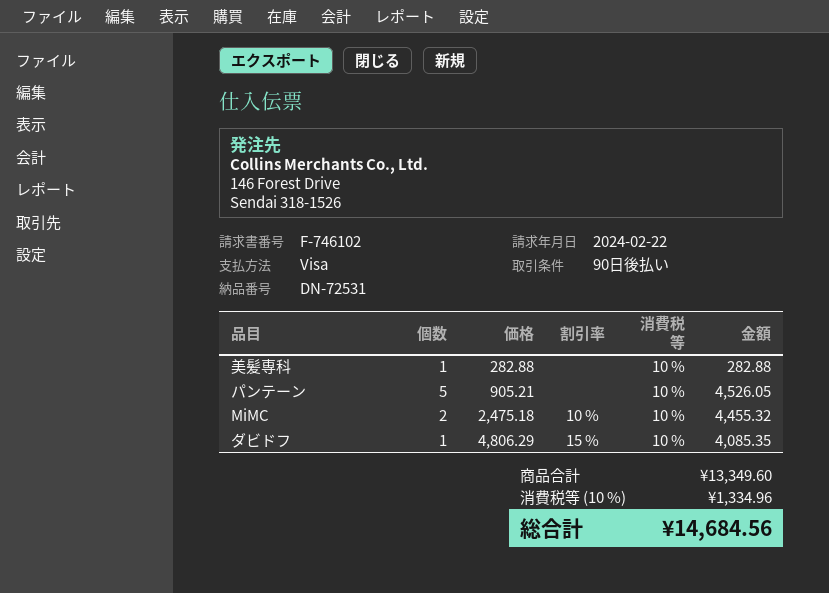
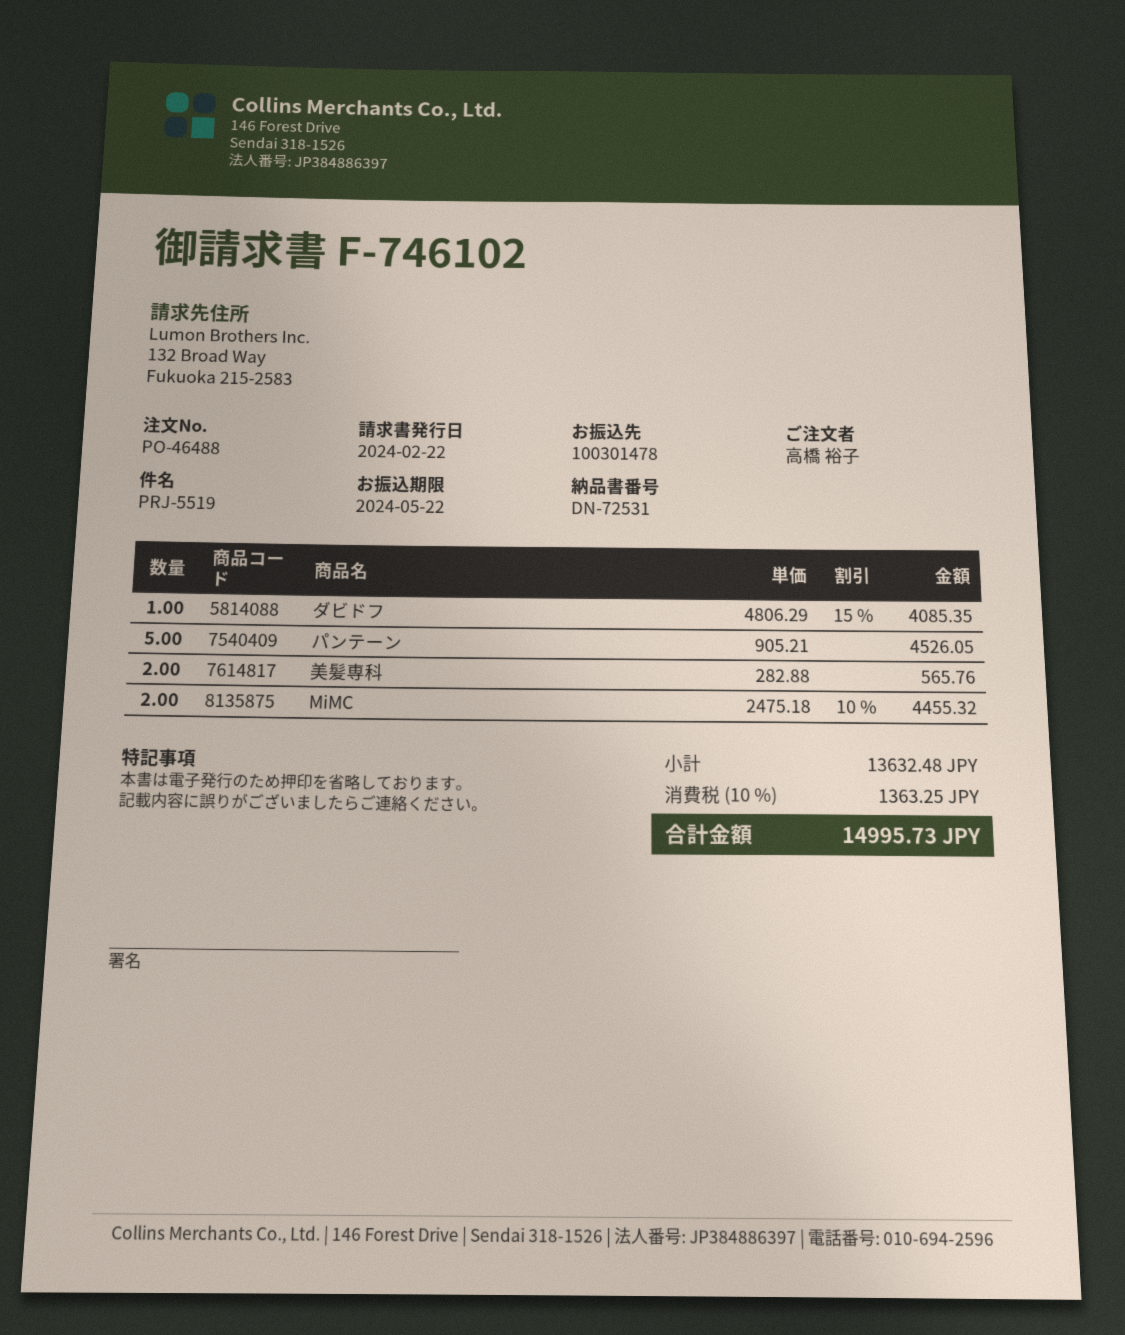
美髪専科: 1 x 282.88 = 282.88 -> 2 x 282.88 = 565.76
subtotal: 13349.60 -> 13632.48
tax: 10% = 1334.96 -> 10% = 1363.25
total: 14684.56 -> 14995.73

